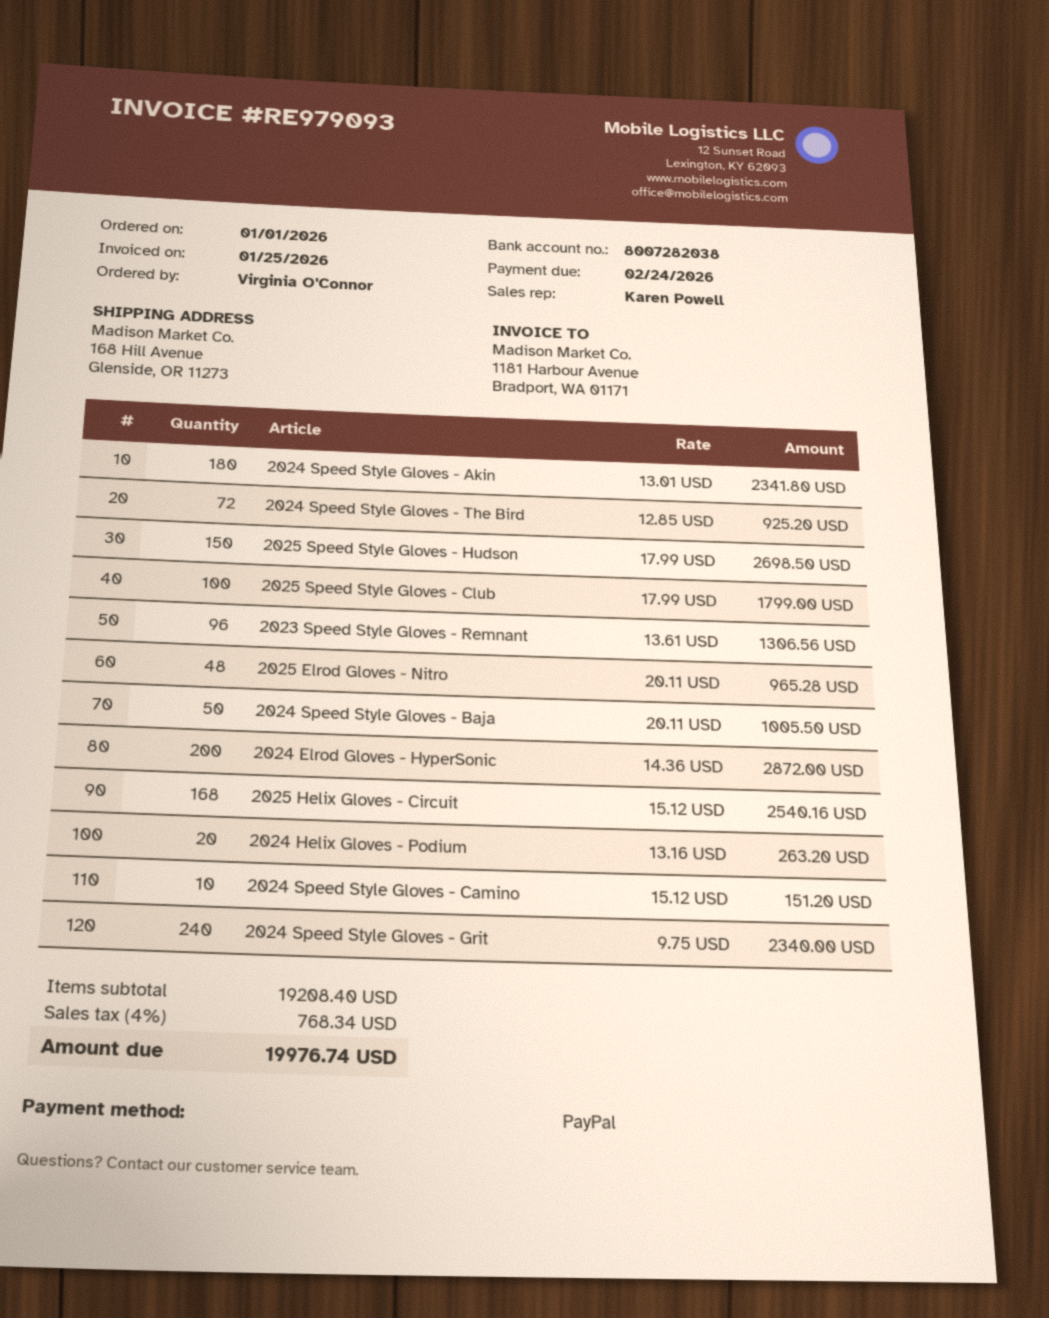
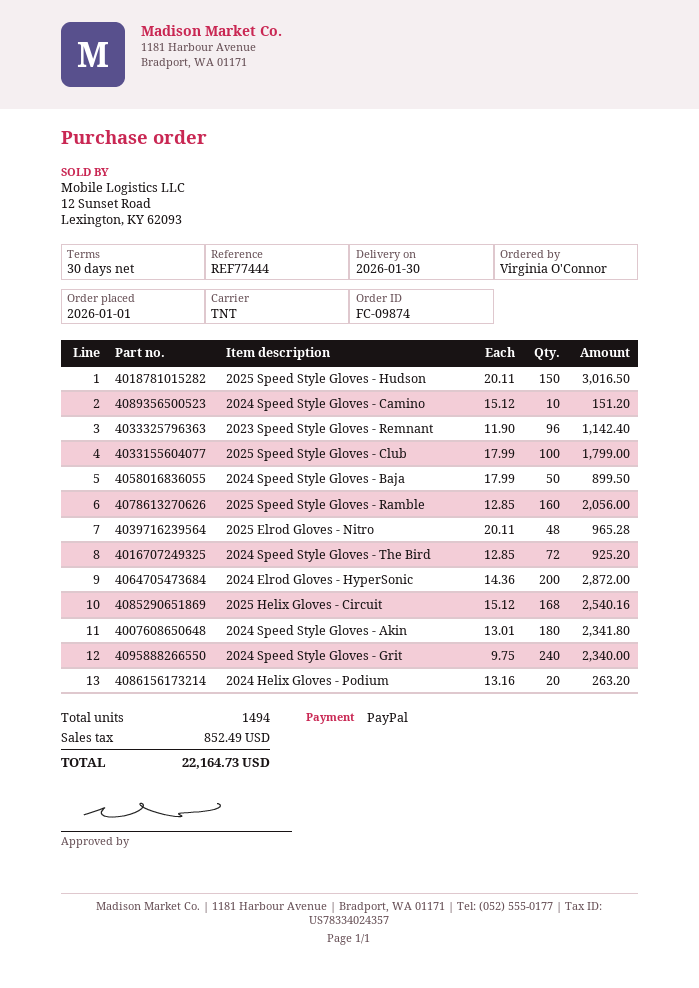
2025 Speed Style Gloves - Hudson: 150 x 17.99 = 2698.50 -> 150 x 20.11 = 3016.50
2023 Speed Style Gloves - Remnant: 96 x 13.61 = 1306.56 -> 96 x 11.90 = 1142.40
2024 Speed Style Gloves - Baja: 50 x 20.11 = 1005.50 -> 50 x 17.99 = 899.50
2025 Speed Style Gloves - Ramble: none -> 160 x 12.85 = 2056.00
tax: 768.34 -> 852.49
total: 19976.74 -> 22164.73

